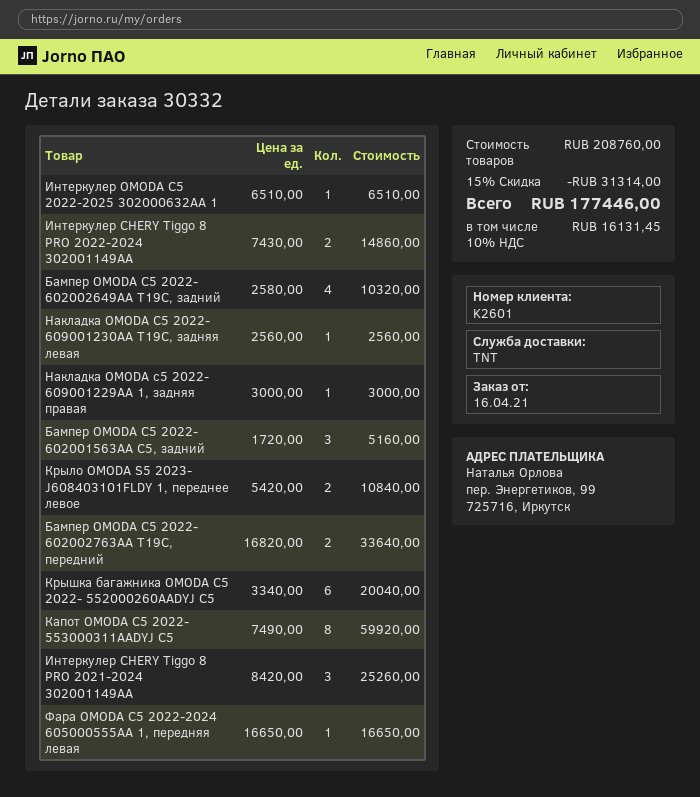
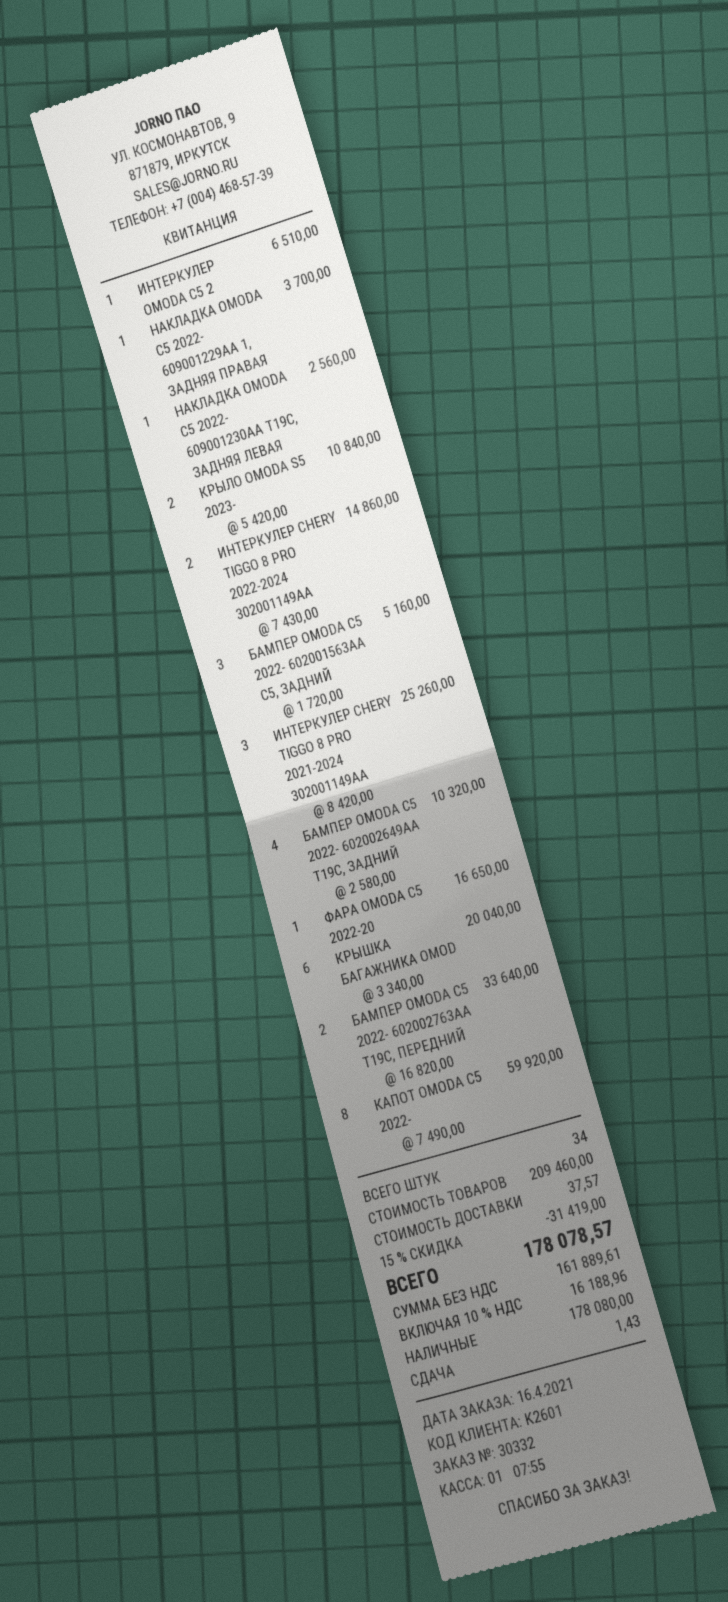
Накладка OMODA c5 2022- 609001229AA 1, задняя правая: 1 x 3000.00 = 3000.00 -> 1 x 3700.00 = 3700.00
subtotal: 208760.00 -> 209460.00
discount: 15% = 31314.00 -> 15% = 31419.00
shipping: none -> 37.57
tax: 10% = 16131.45 -> 10% = 16188.96
total: 177446.00 -> 178078.57

